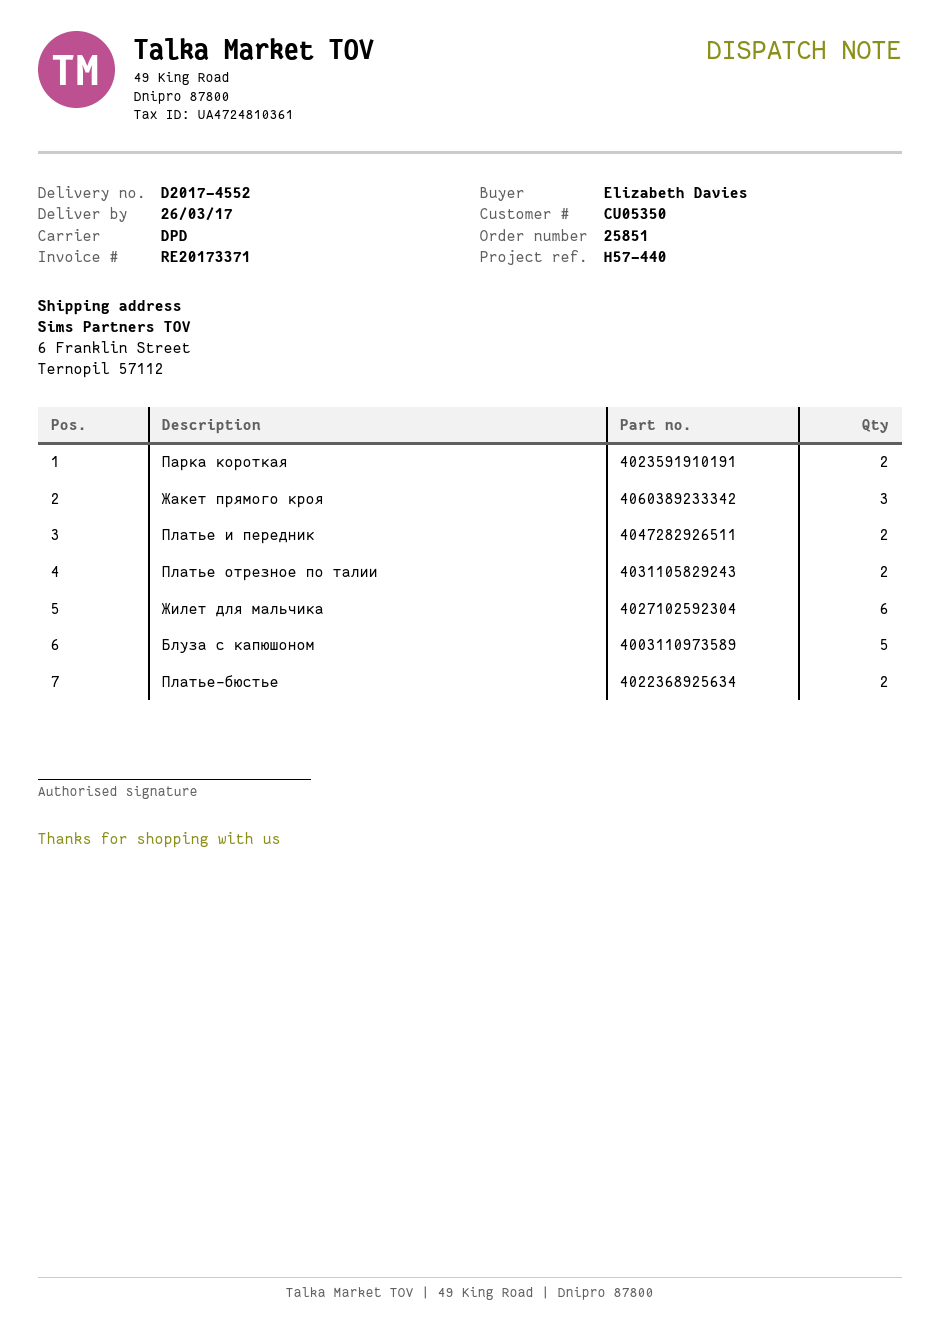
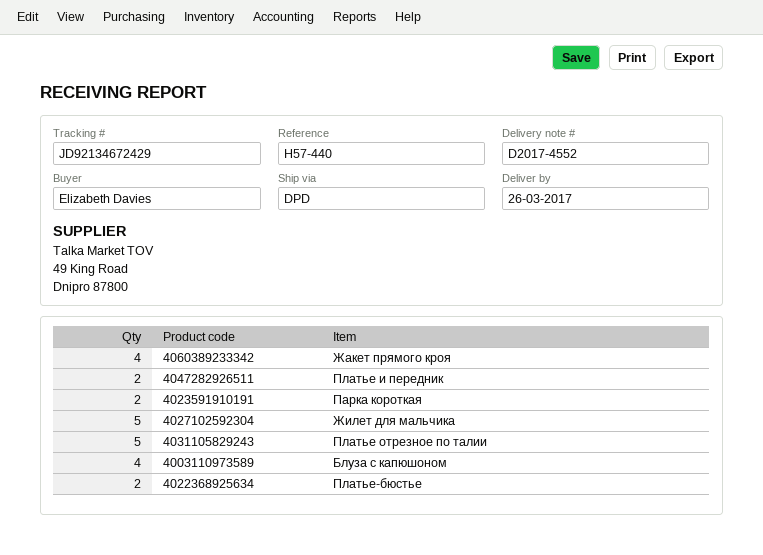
Жакет прямого кроя: 3 -> 4
Платье отрезное по талии: 2 -> 5
Жилет для мальчика: 6 -> 5
Блуза с капюшоном: 5 -> 4

